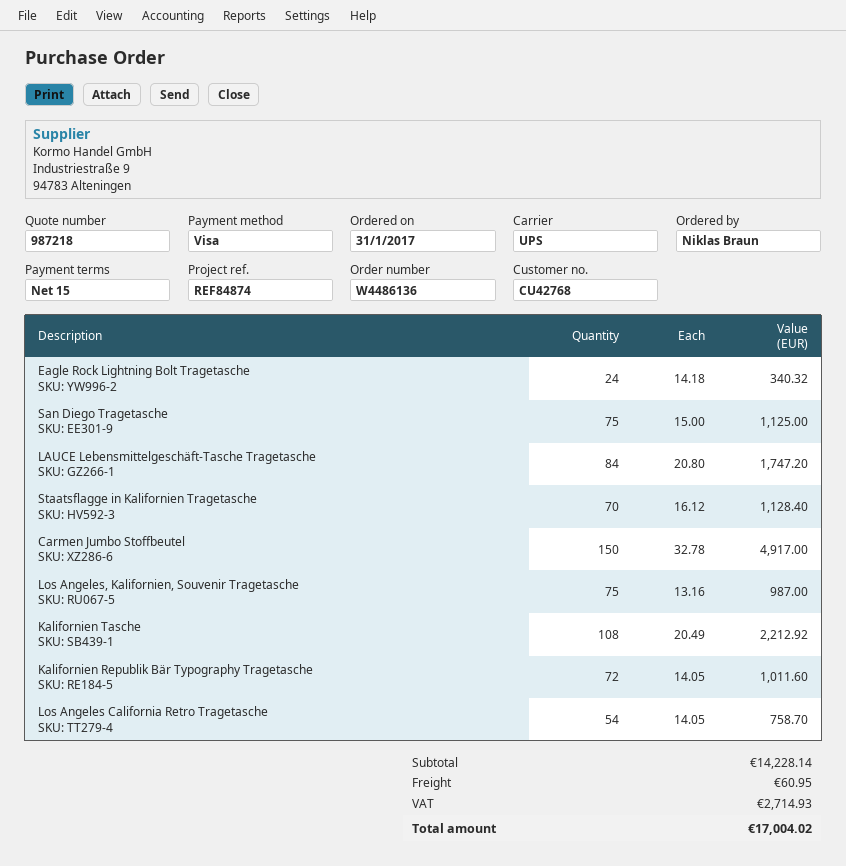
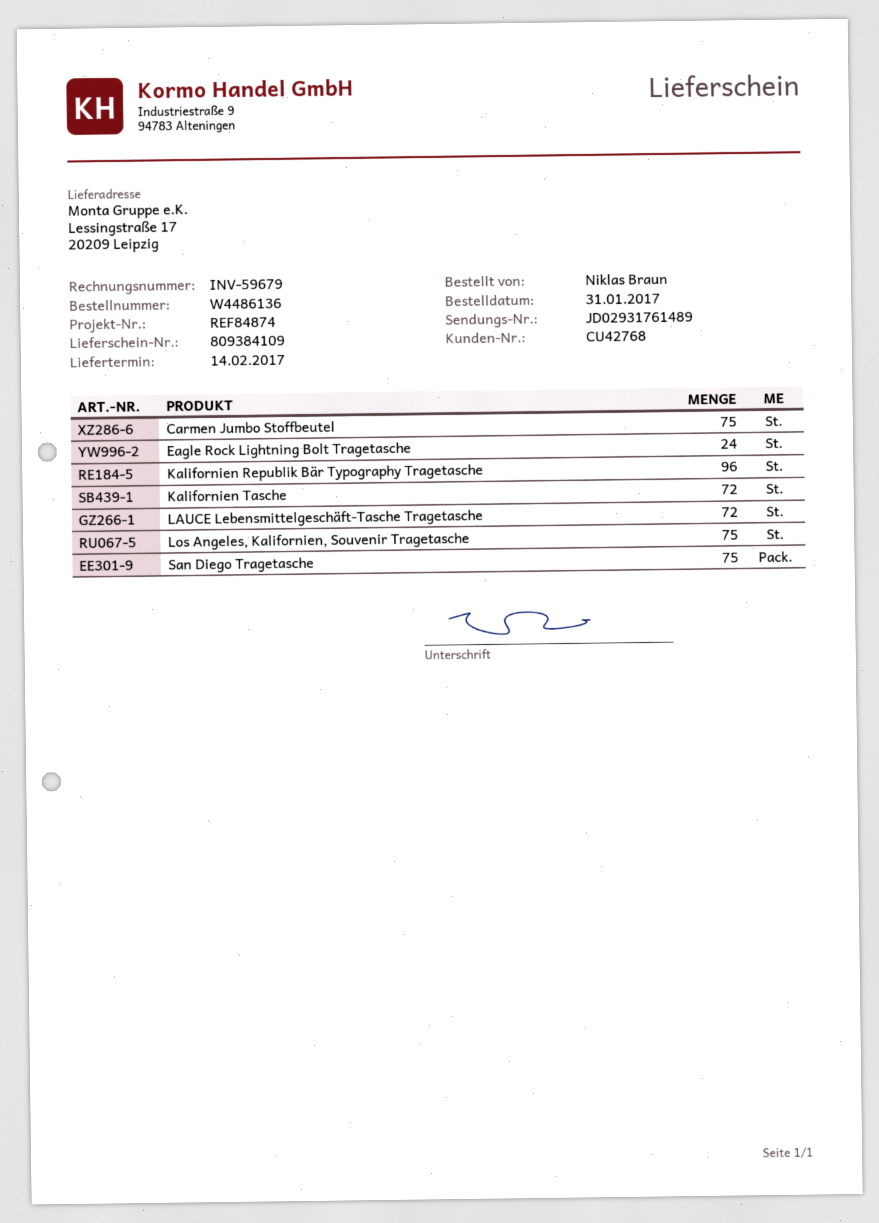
LAUCE Lebensmittelgeschäft-Tasche Tragetasche: 84 -> 72
Staatsflagge in Kalifornien Tragetasche: 70 -> none
Carmen Jumbo Stoffbeutel: 150 -> 75
Kalifornien Tasche: 108 -> 72
Kalifornien Republik Bär Typography Tragetasche: 72 -> 96
Los Angeles California Retro Tragetasche: 54 -> none

